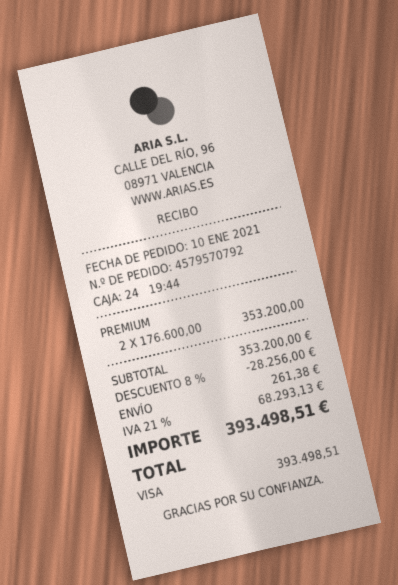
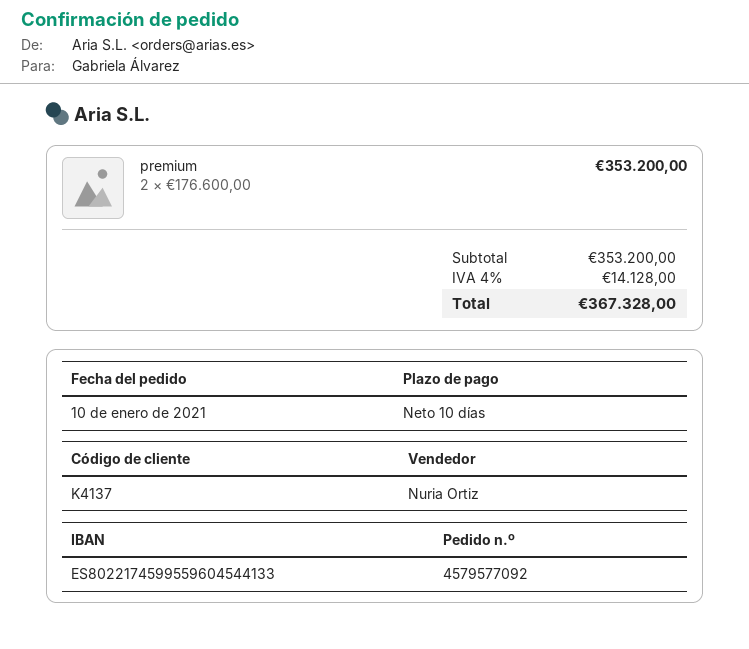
order number: 4579570792 -> 4579577092
discount: 8% = 28256.00 -> none
shipping: 261.38 -> none
tax: 21% = 68293.13 -> 4% = 14128.00
total: 393498.51 -> 367328.00

